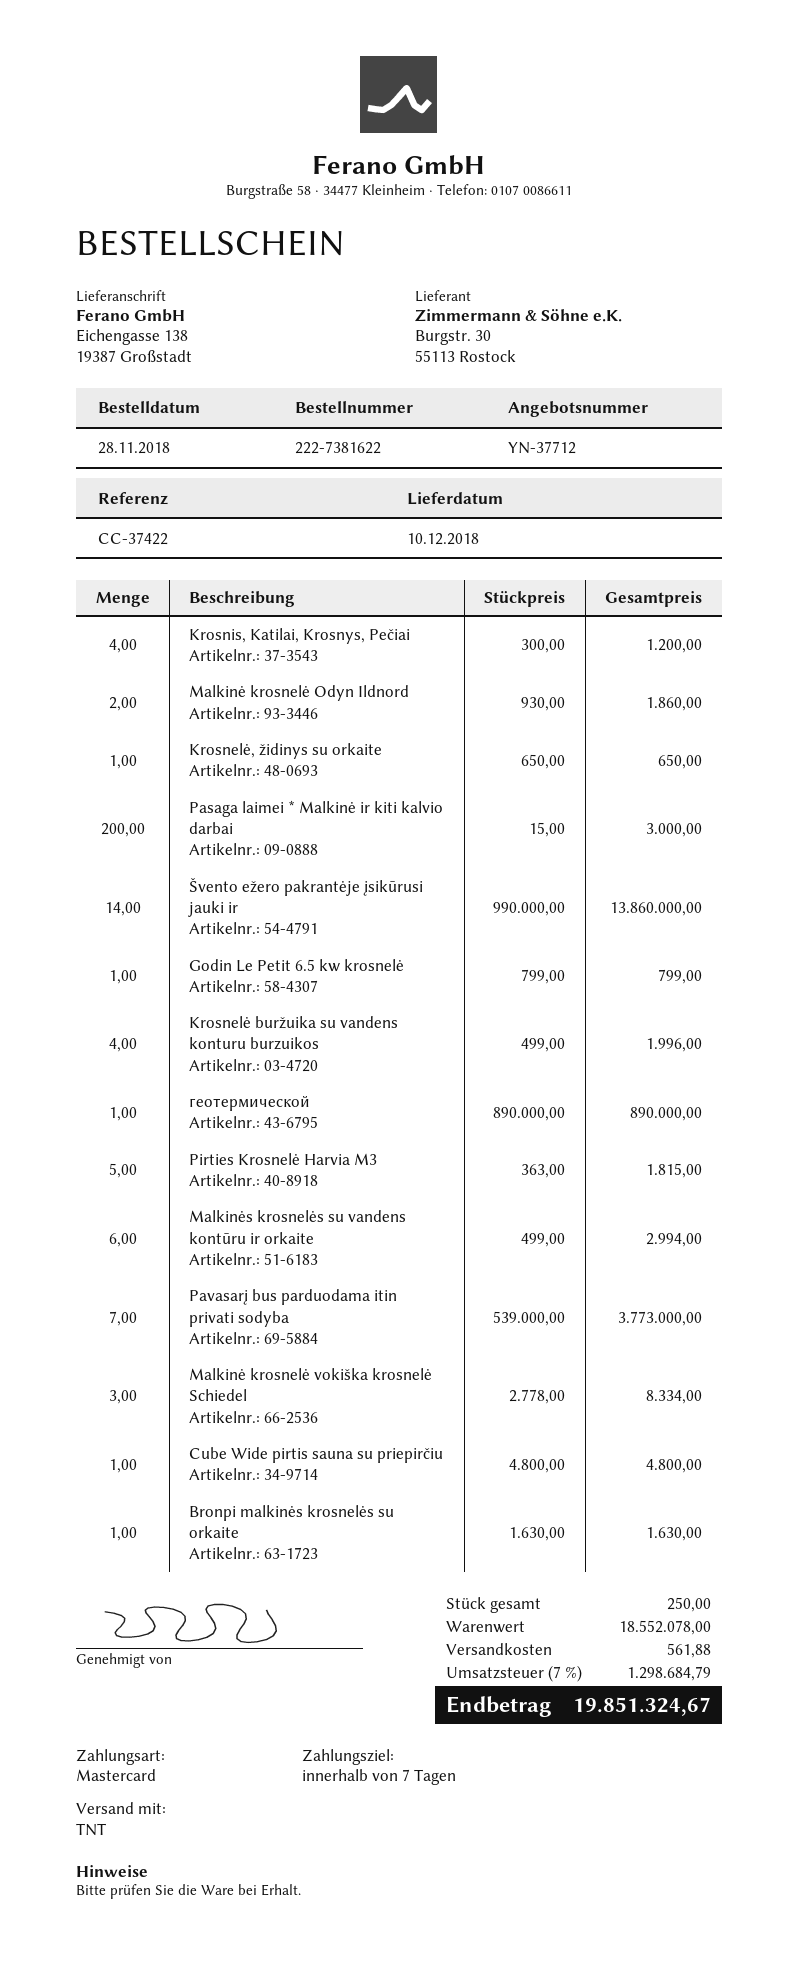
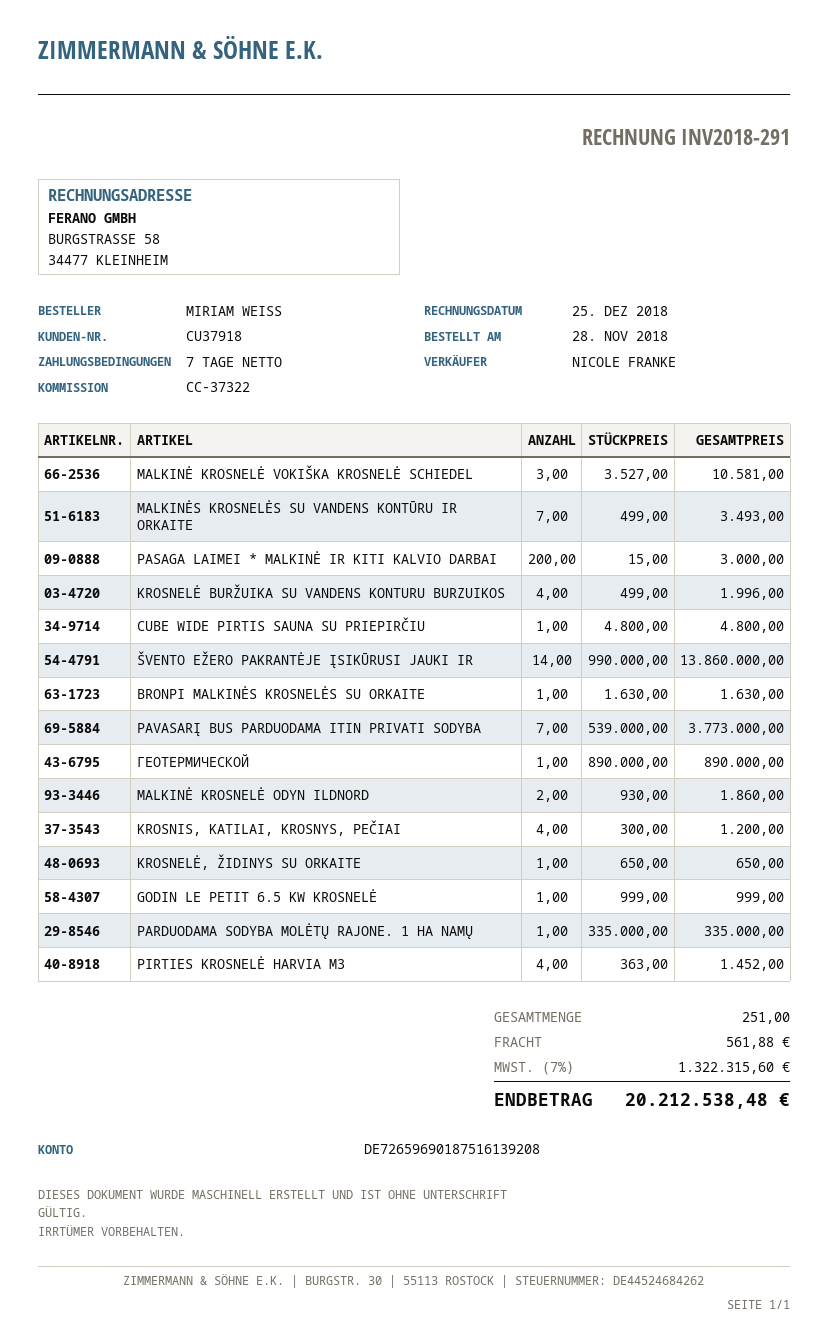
reference: CC-37422 -> CC-37322
Godin Le Petit 6.5 kw krosnelė: 1 x 799.00 = 799.00 -> 1 x 999.00 = 999.00
Pirties Krosnelė Harvia M3: 5 x 363.00 = 1815.00 -> 4 x 363.00 = 1452.00
Malkinės krosnelės su vandens kontūru ir orkaite: 6 x 499.00 = 2994.00 -> 7 x 499.00 = 3493.00
Malkinė krosnelė vokiška krosnelė Schiedel: 3 x 2778.00 = 8334.00 -> 3 x 3527.00 = 10581.00
PARDUODAMA SODYBA MOLĖTŲ RAJONE. 1 HA NAMŲ: none -> 1 x 335000.00 = 335000.00
total quantity: 250 -> 251
tax: 7% = 1298684.79 -> 7% = 1322315.60
total: 19851324.67 -> 20212538.48

